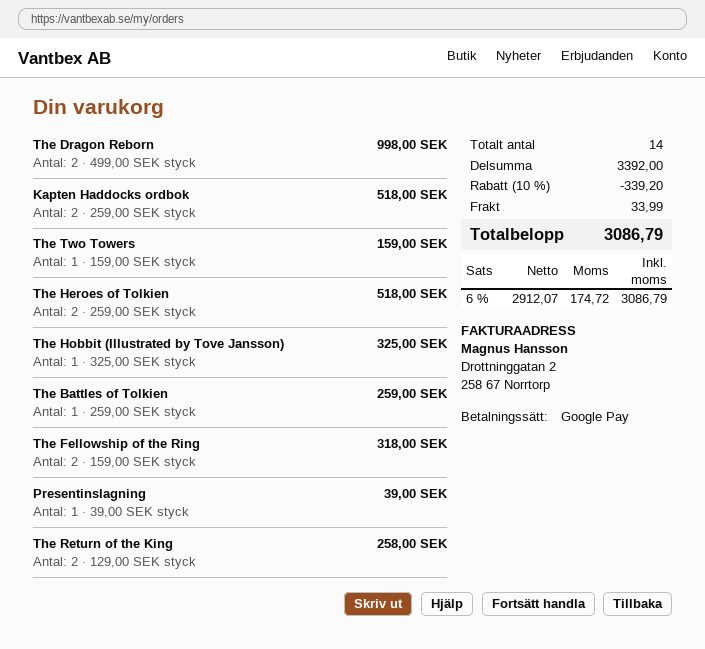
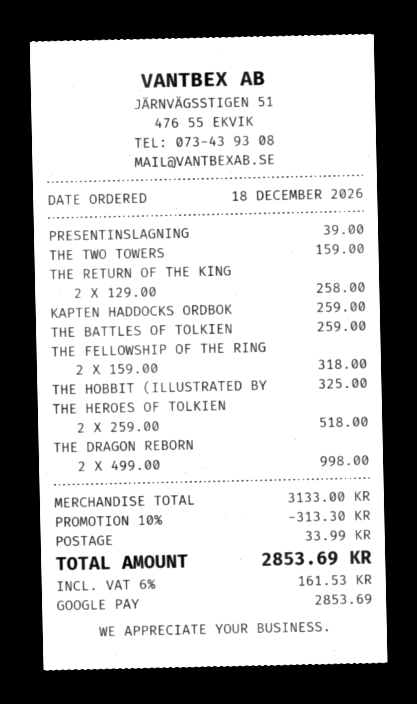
Kapten Haddocks ordbok: 2 x 259.00 = 518.00 -> 1 x 259.00 = 259.00
subtotal: 3392.00 -> 3133.00
discount: 10% = 339.20 -> 10% = 313.30
tax: 6% = 174.72 -> 6% = 161.53
total: 3086.79 -> 2853.69

